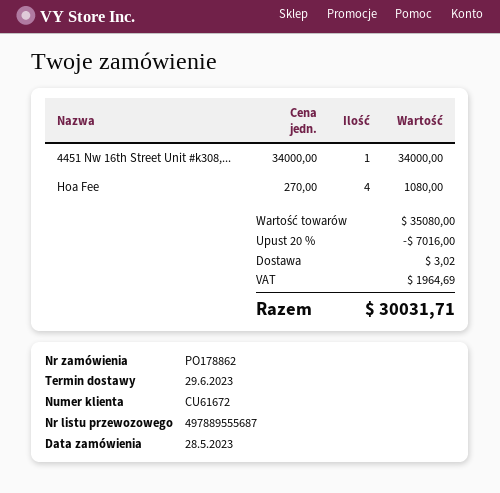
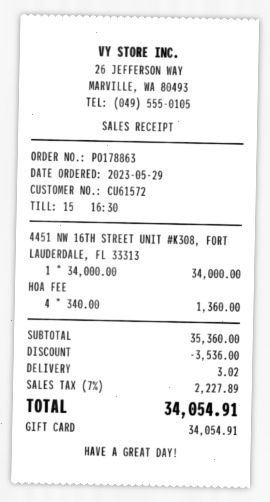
order number: PO178862 -> PO178863
order date: 2023-05-28 -> 2023-05-29
customer number: CU61672 -> CU61572
Hoa Fee: 4 x 270.00 = 1080.00 -> 4 x 340.00 = 1360.00
subtotal: 35080.00 -> 35360.00
discount: 7016.00 -> 3536.00
tax: 1964.69 -> 2227.89
total: 30031.71 -> 34054.91

